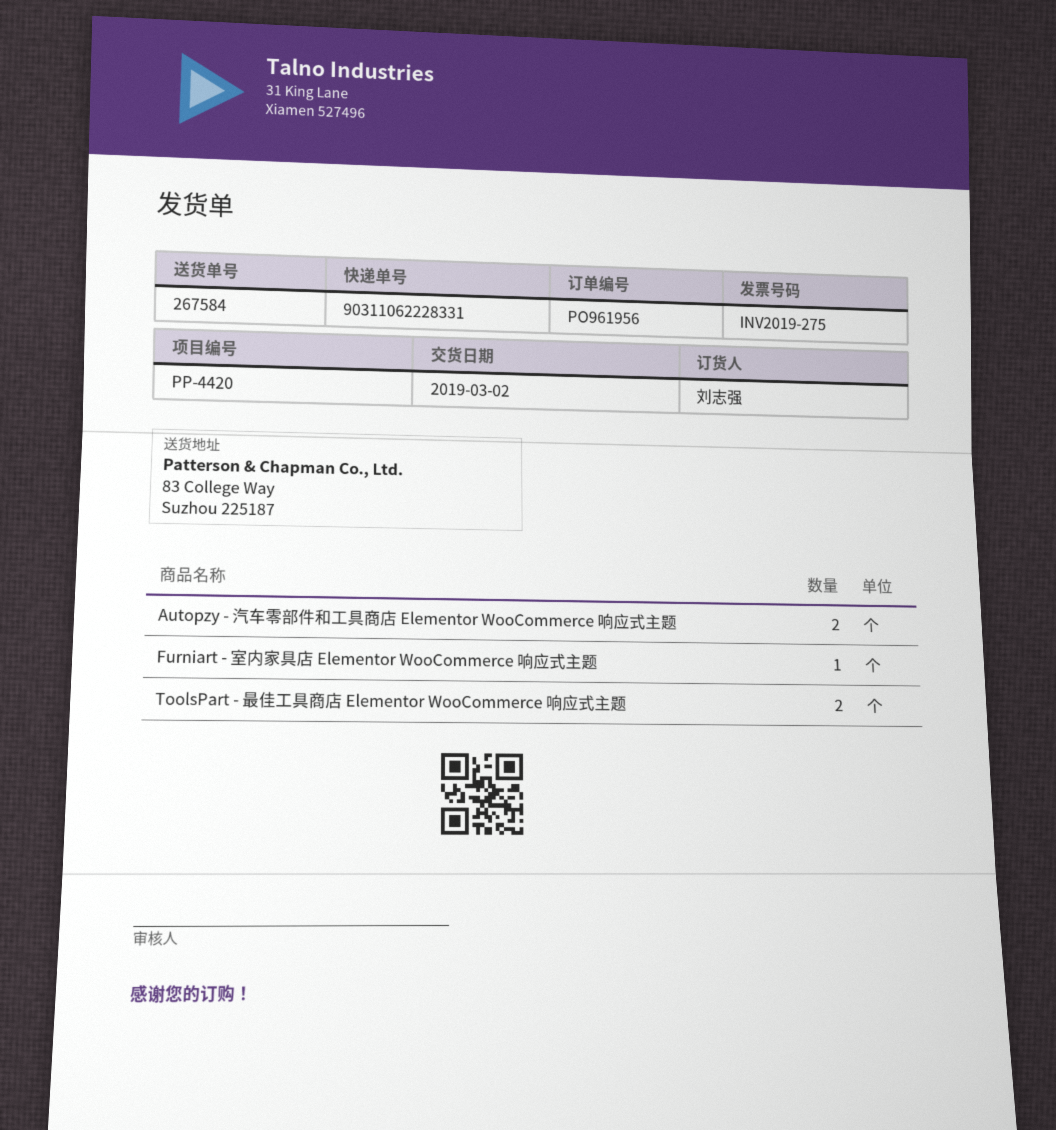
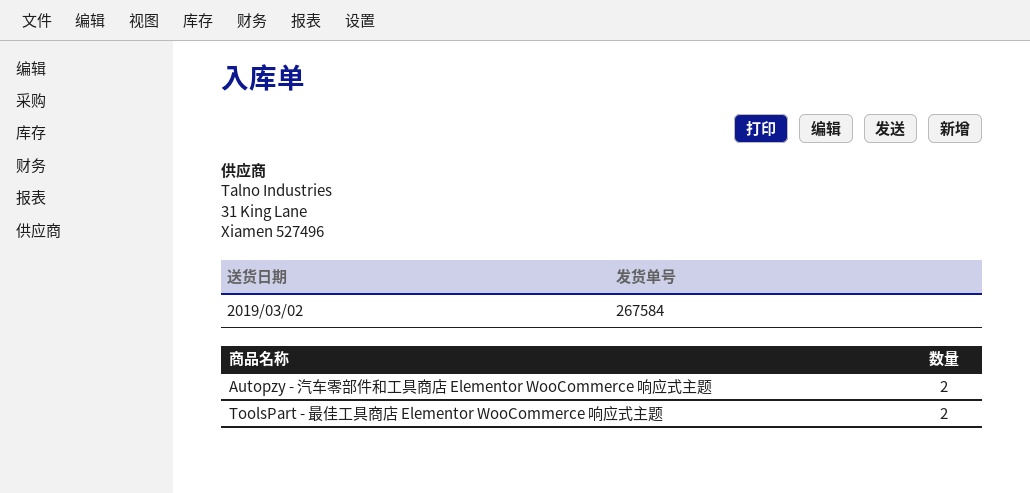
Furniart - 室内家具店 Elementor WooCommerce 响应式主题: 1 -> none

